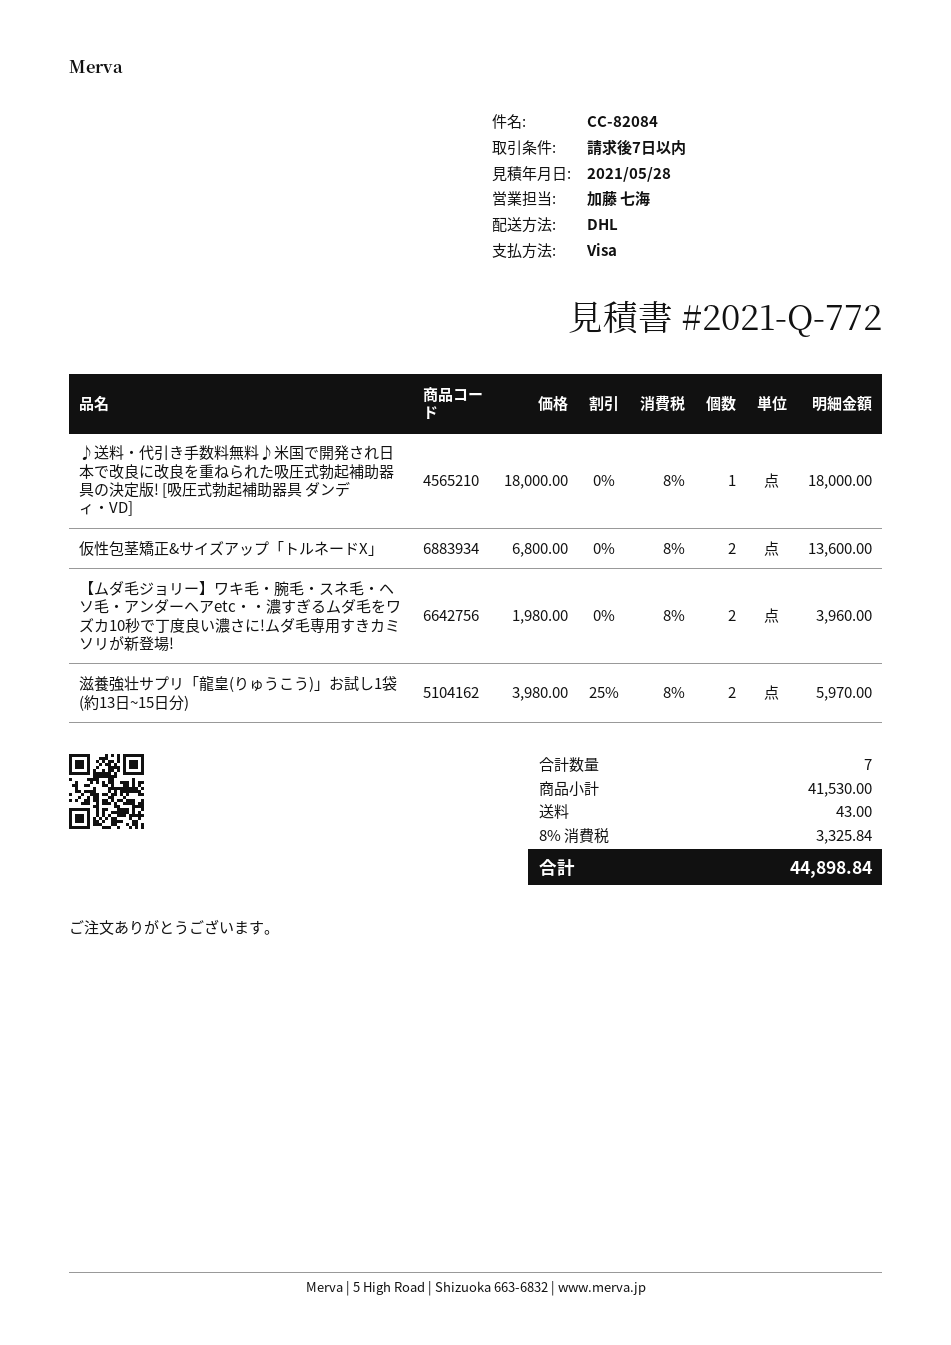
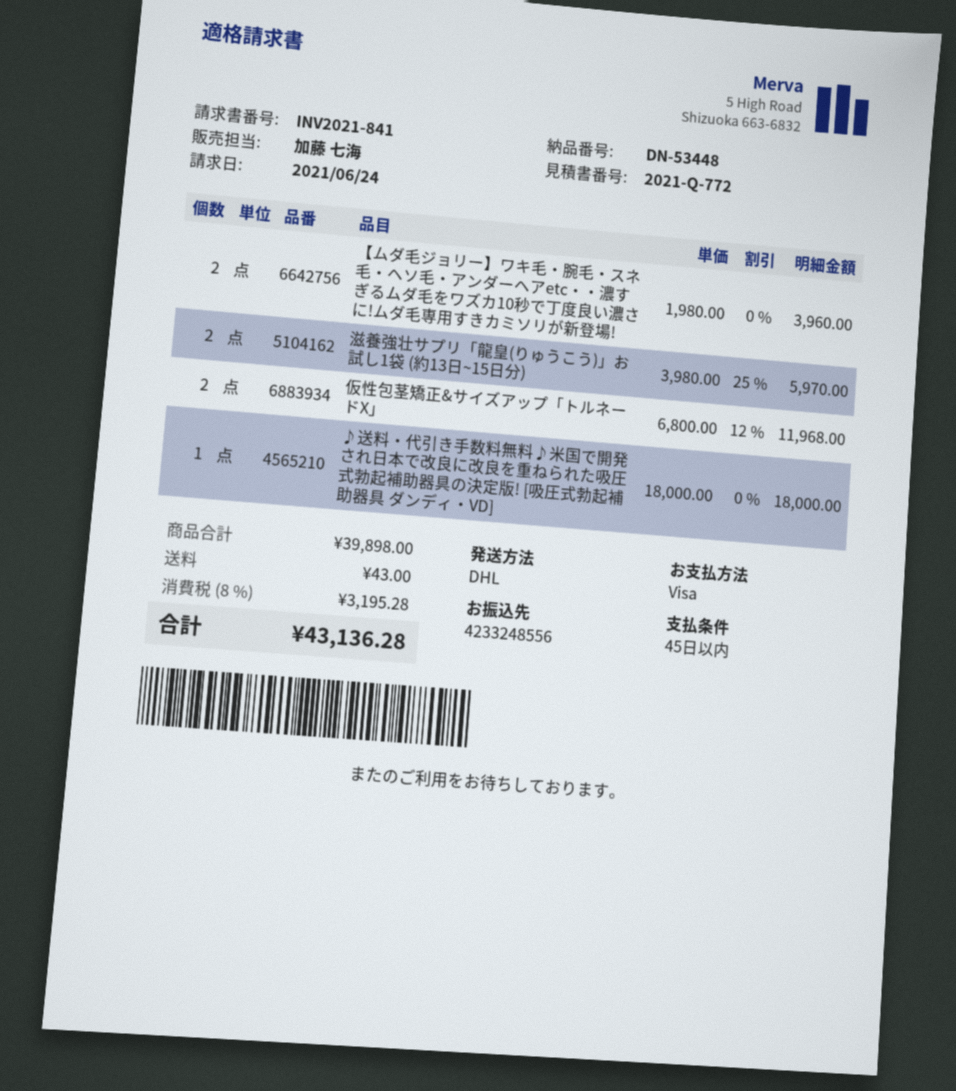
payment terms: 7 days -> 45 days
仮性包茎矯正&サイズアップ「トルネードX」: 2 x 6800.00 = 13600.00 -> 2 x 6800.00 - 12% = 11968.00
subtotal: 41530.00 -> 39898.00
tax: 8% = 3325.84 -> 8% = 3195.28
total: 44898.84 -> 43136.28

